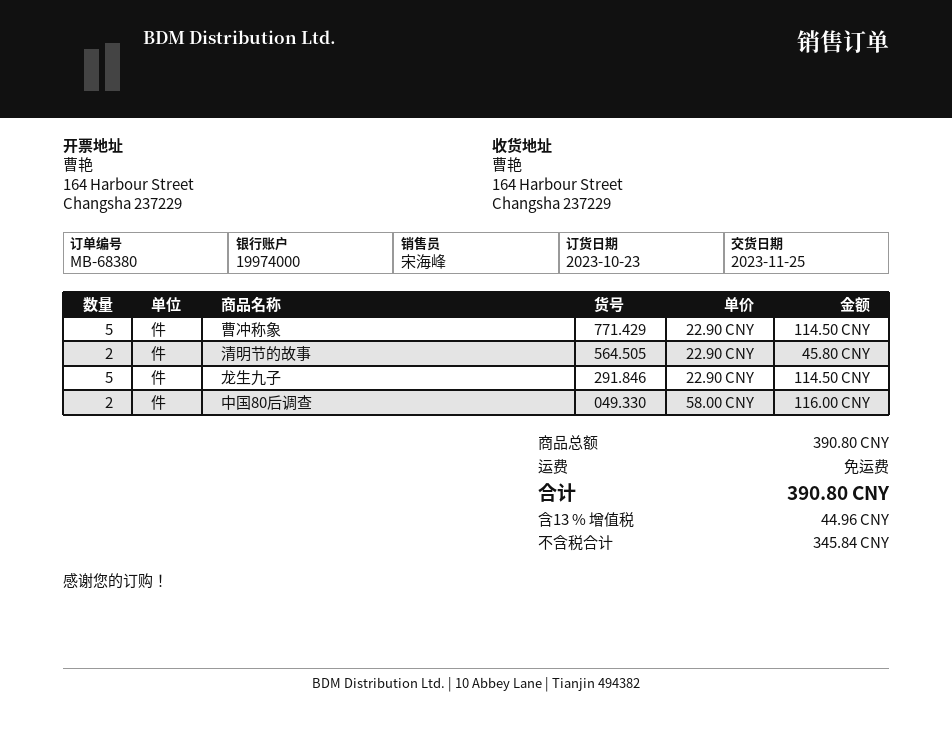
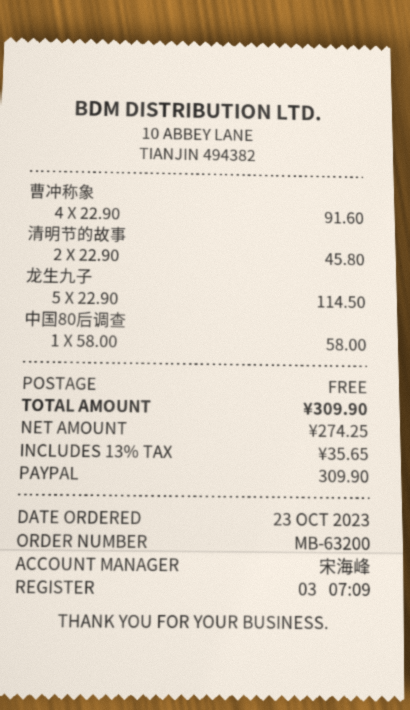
order number: MB-68380 -> MB-63200
曹冲称象: 5 x 22.90 = 114.50 -> 4 x 22.90 = 91.60
中国80后调查: 2 x 58.00 = 116.00 -> 1 x 58.00 = 58.00
net: 345.84 -> 274.25
tax: 13% = 44.96 -> 13% = 35.65
total: 390.80 -> 309.90

